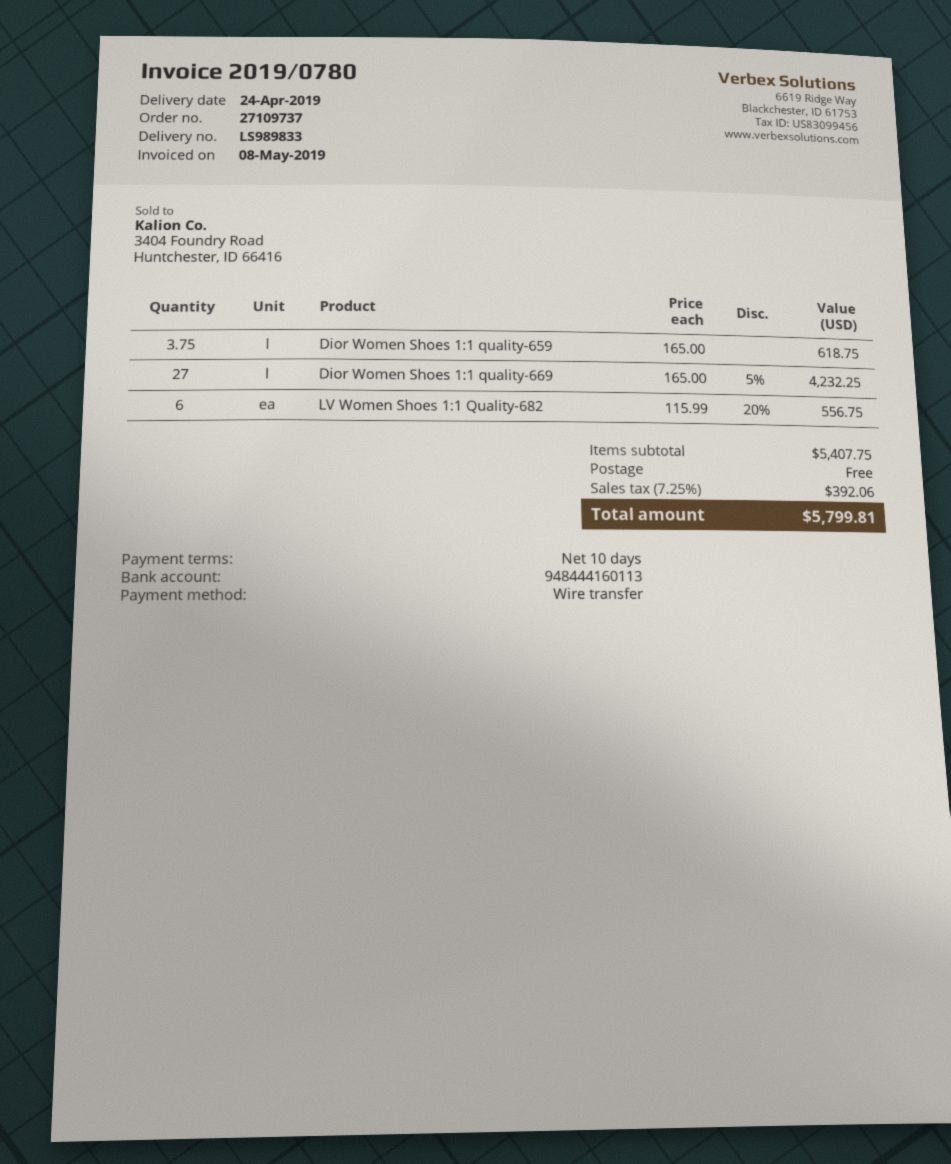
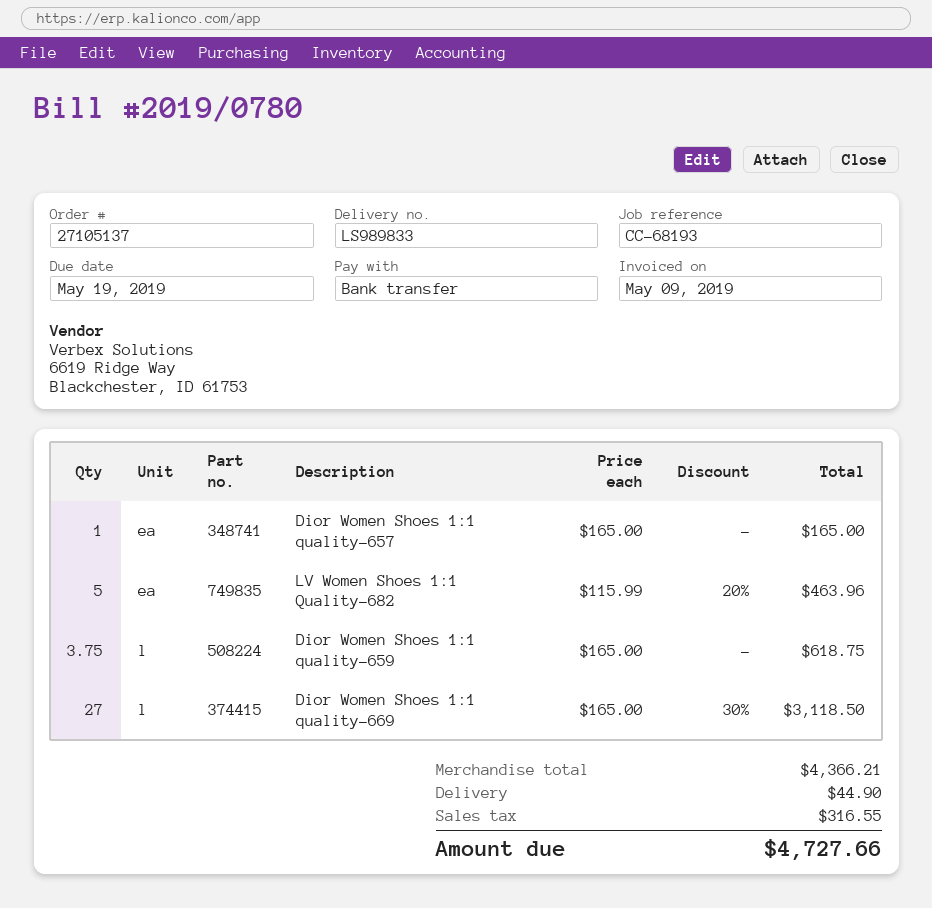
order number: 27109737 -> 27105137
invoice date: 2019-05-08 -> 2019-05-09
Dior Women Shoes 1:1 quality-669: 27 x 165.00 - 5% = 4232.25 -> 27 x 165.00 - 30% = 3118.50
LV Women Shoes 1:1 Quality-682: 6 x 115.99 - 20% = 556.75 -> 5 x 115.99 - 20% = 463.96
Dior Women Shoes 1:1 quality-657: none -> 1 x 165.00 = 165.00
subtotal: 5407.75 -> 4366.21
shipping: 0.00 -> 44.90
tax: 392.06 -> 316.55
total: 5799.81 -> 4727.66

